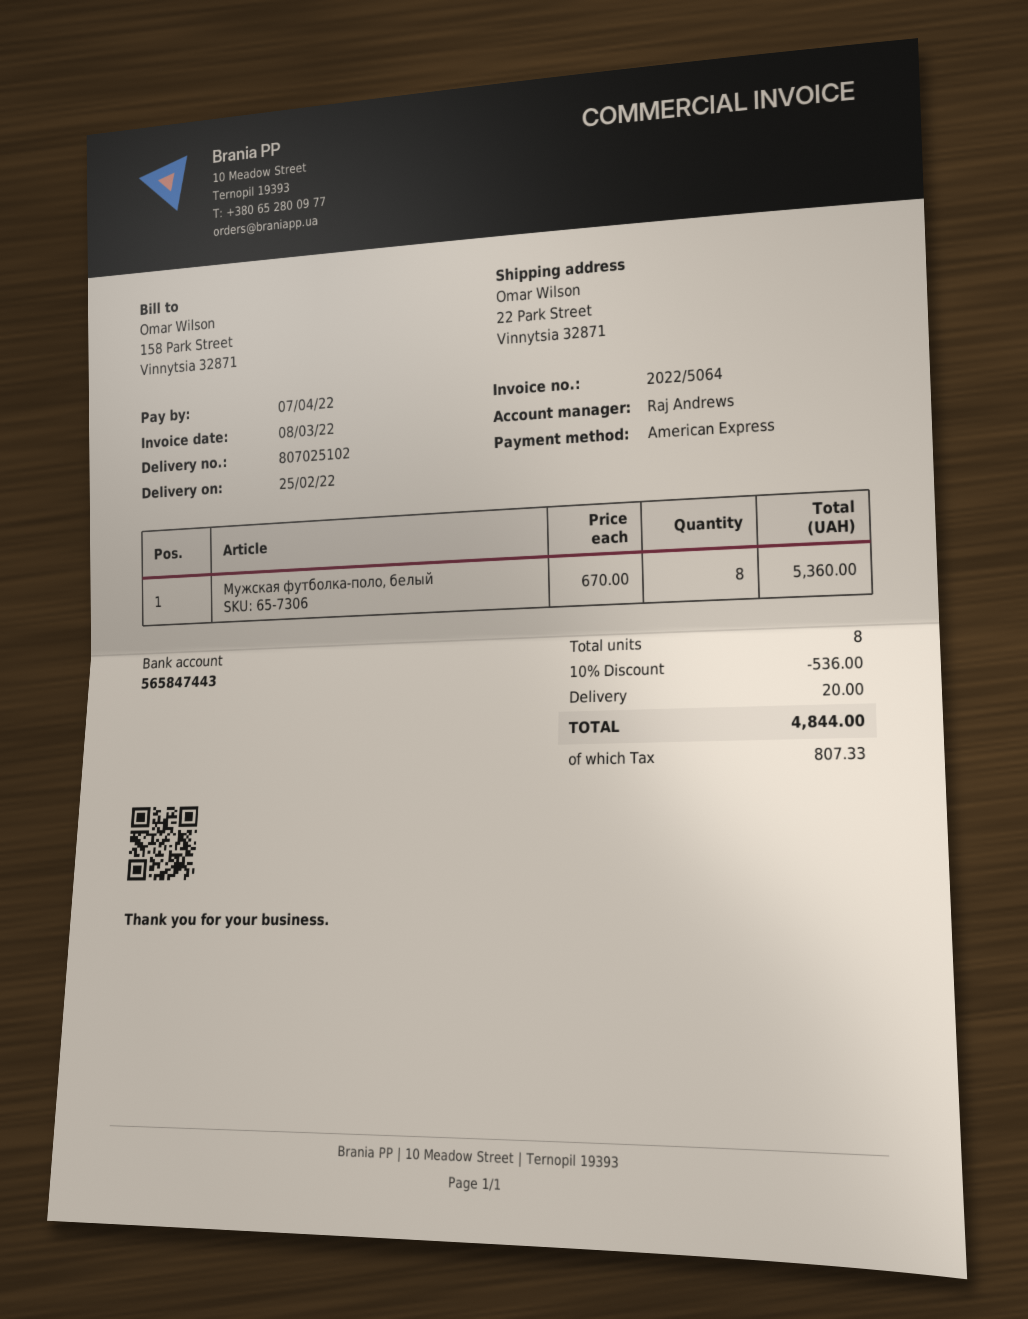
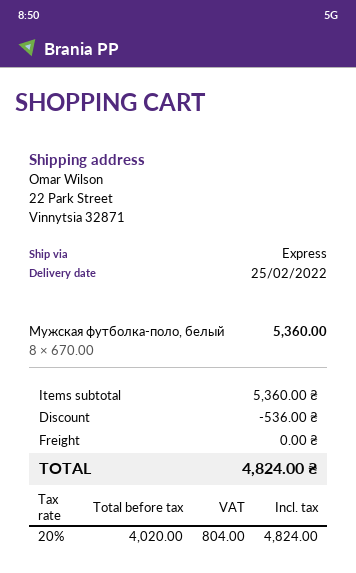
shipping: 20.00 -> 0.00
tax: 807.33 -> 804.00
total: 4844.00 -> 4824.00

